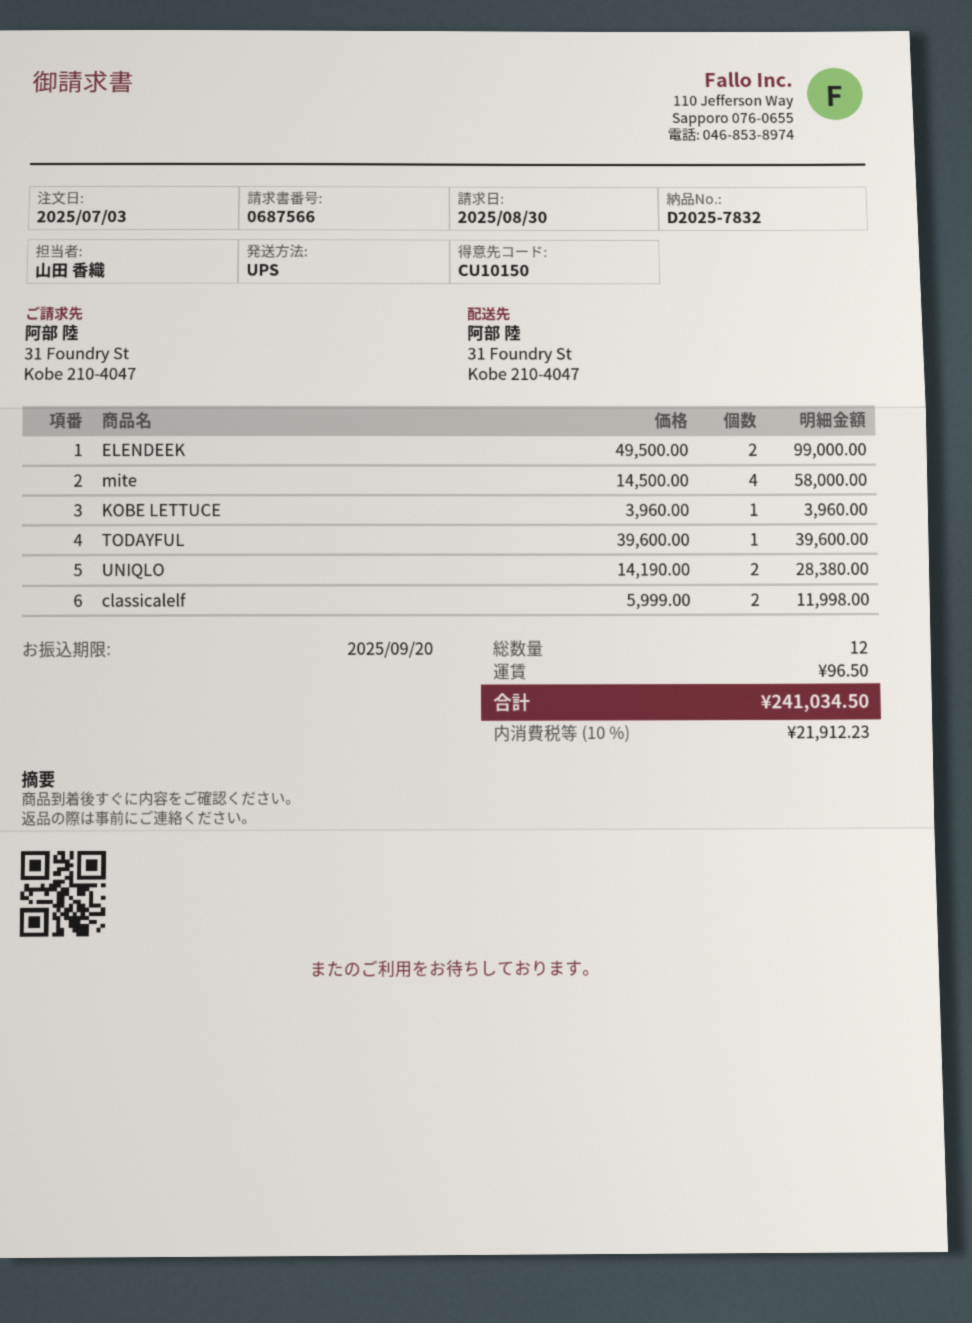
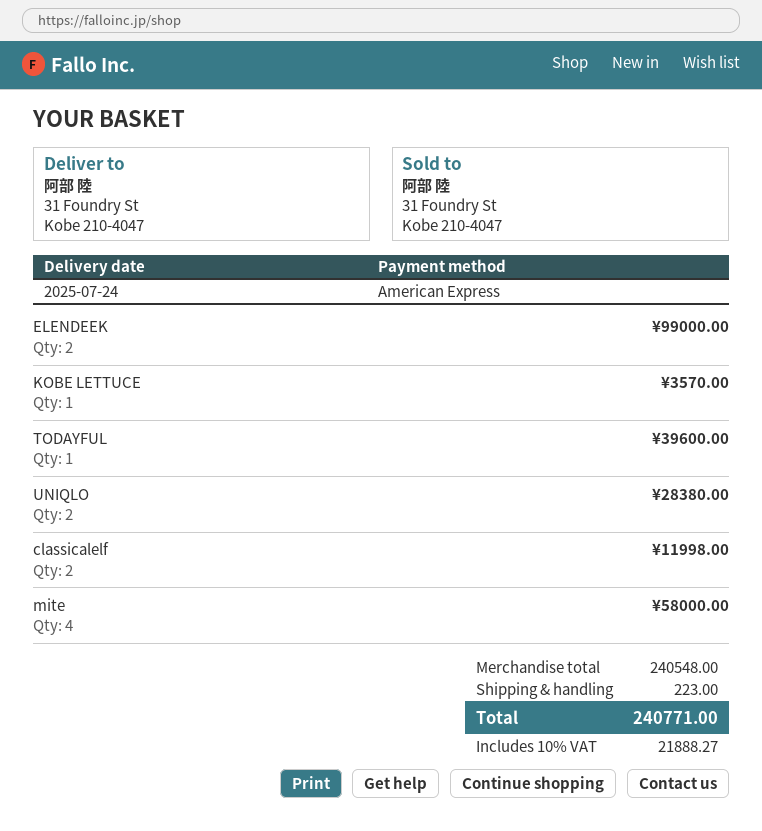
KOBE LETTUCE: 1 for 3960.00 -> 1 for 3570.00
shipping: 96.50 -> 223.00
tax: 10% = 21912.23 -> 10% = 21888.27
total: 241034.50 -> 240771.00

